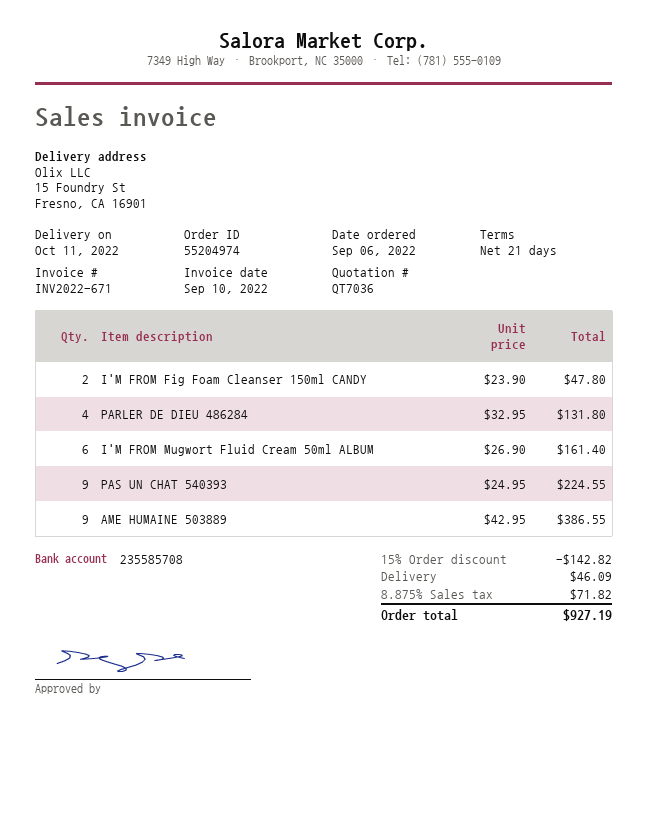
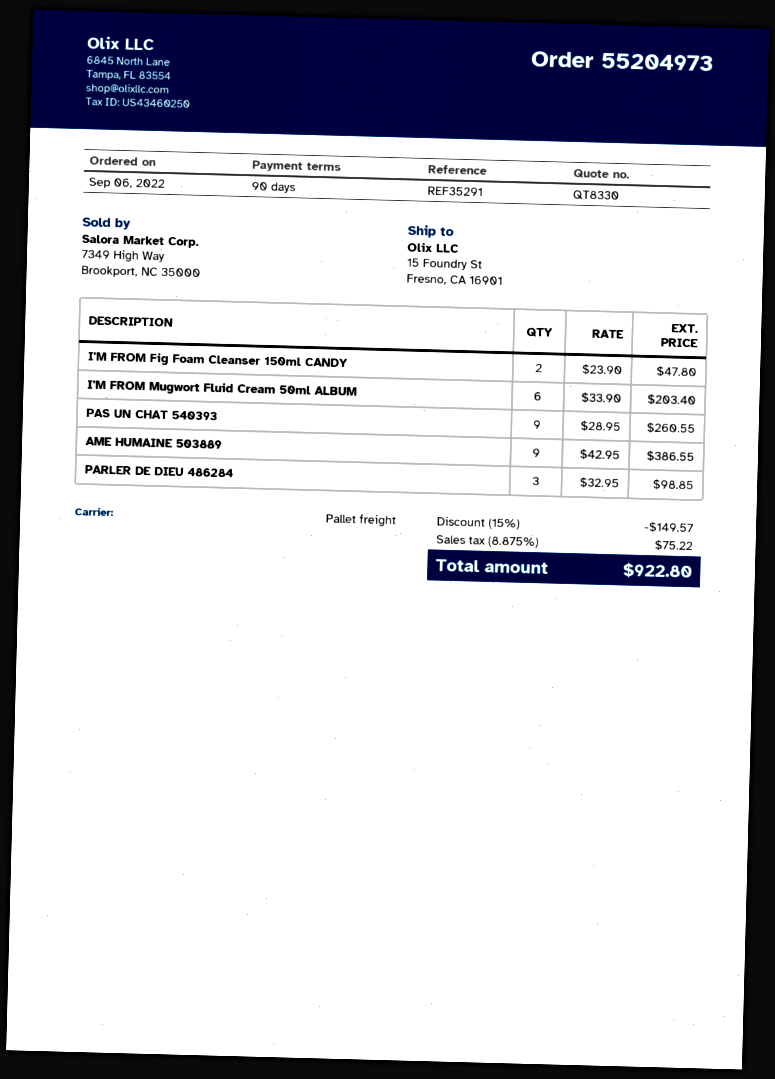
quote number: QT7036 -> QT8330
order number: 55204974 -> 55204973
payment terms: 21 days -> 90 days
PARLER DE DIEU 486284: 4 x 32.95 = 131.80 -> 3 x 32.95 = 98.85
I'M FROM Mugwort Fluid Cream 50ml ALBUM: 6 x 26.90 = 161.40 -> 6 x 33.90 = 203.40
PAS UN CHAT 540393: 9 x 24.95 = 224.55 -> 9 x 28.95 = 260.55
discount: 15% = 142.82 -> 15% = 149.57
shipping: 46.09 -> none
tax: 8.875% = 71.82 -> 8.875% = 75.22
total: 927.19 -> 922.80

